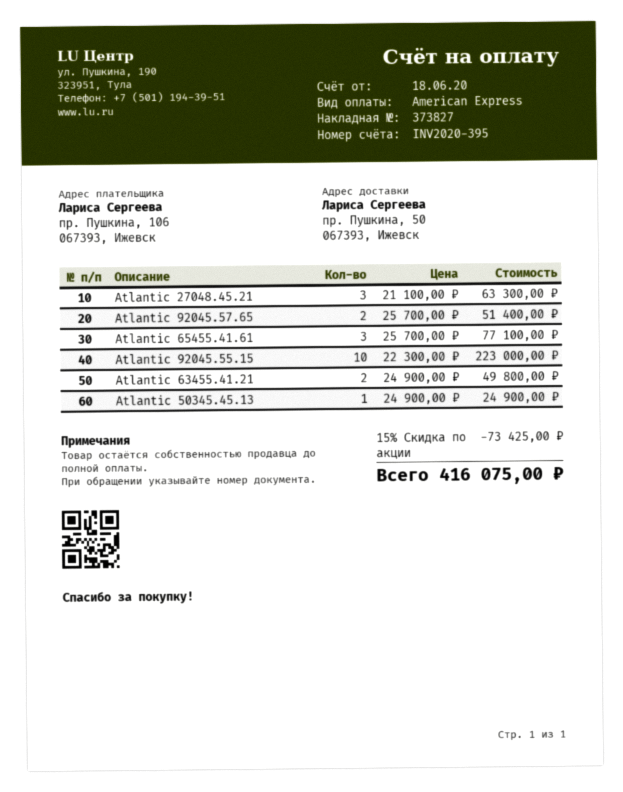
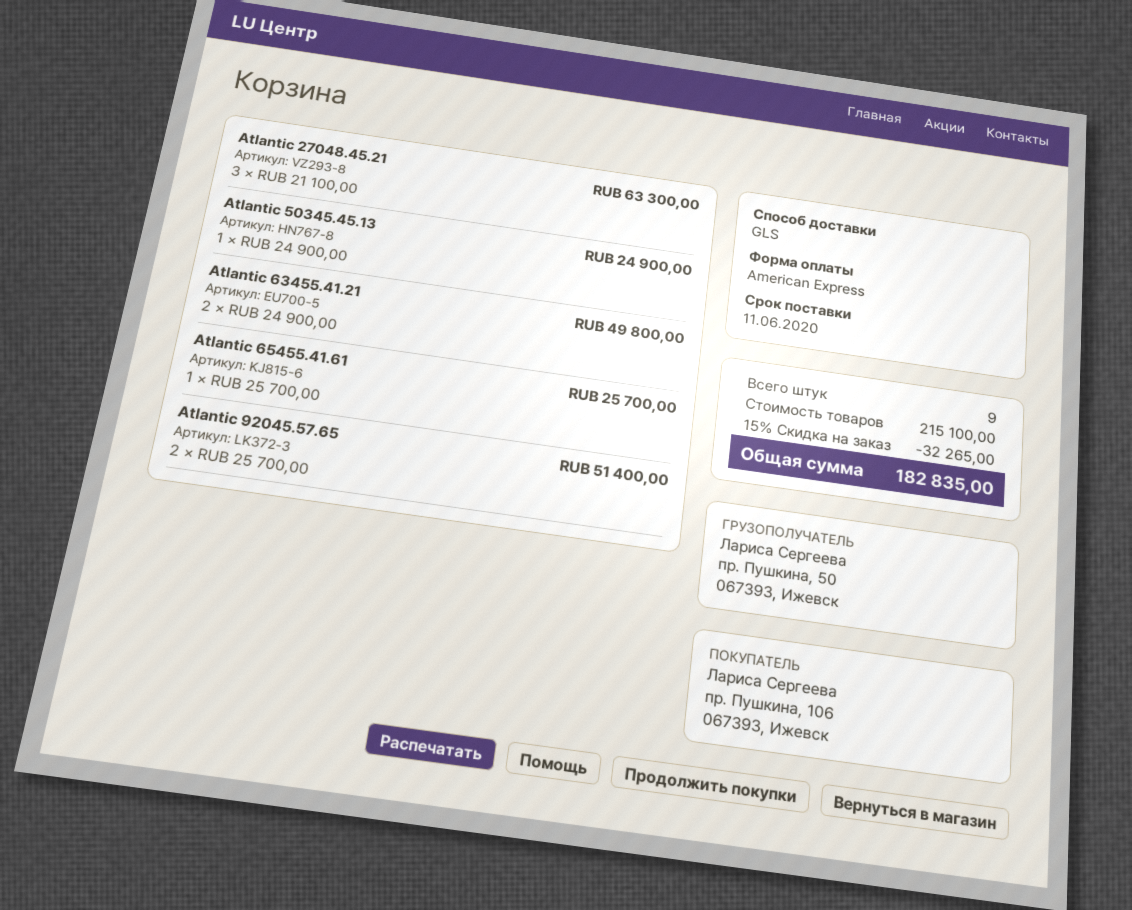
Atlantic 65455.41.61: 3 x 25700.00 = 77100.00 -> 1 x 25700.00 = 25700.00
Atlantic 92045.55.15: 10 x 22300.00 = 223000.00 -> none
discount: 15% = 73425.00 -> 15% = 32265.00
total: 416075.00 -> 182835.00

